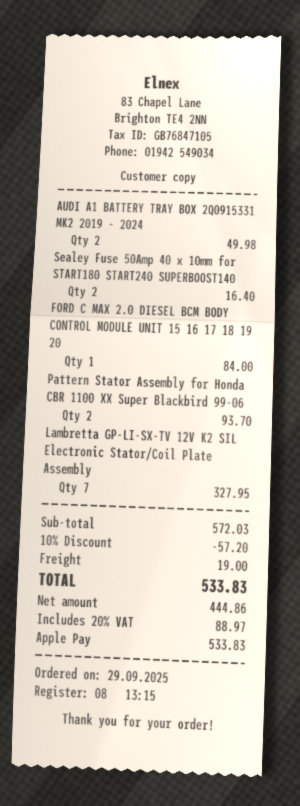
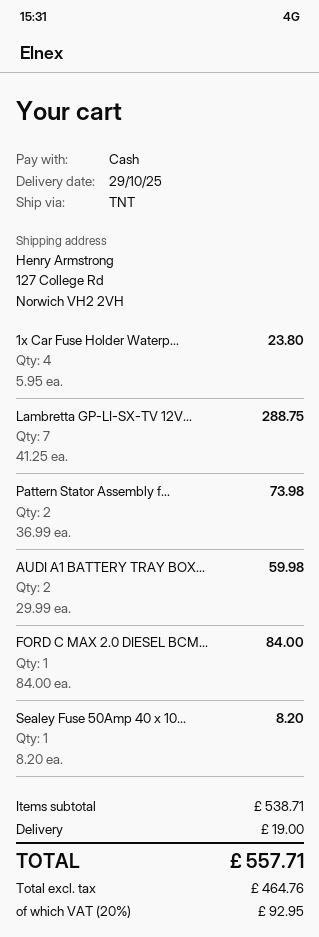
payment method: Apple Pay -> cash
AUDI A1 BATTERY TRAY BOX 2Q0915331 MK2 2019 - 2024: 2 for 49.98 -> 2 for 59.98
Sealey Fuse 50Amp 40 x 10mm for START180 START240 SUPERBOOST140: 2 for 16.40 -> 1 for 8.20
Pattern Stator Assembly for Honda CBR 1100 XX Super Blackbird 99-06: 2 for 93.70 -> 2 for 73.98
Lambretta GP-LI-SX-TV 12V K2 SIL Electronic Stator/Coil Plate Assembly: 7 for 327.95 -> 7 for 288.75
1x Car Fuse Holder Waterp...: none -> 4 for 23.80
subtotal: 572.03 -> 538.71
discount: 10% = 57.20 -> none
net: 444.86 -> 464.76
tax: 20% = 88.97 -> 20% = 92.95
total: 533.83 -> 557.71

